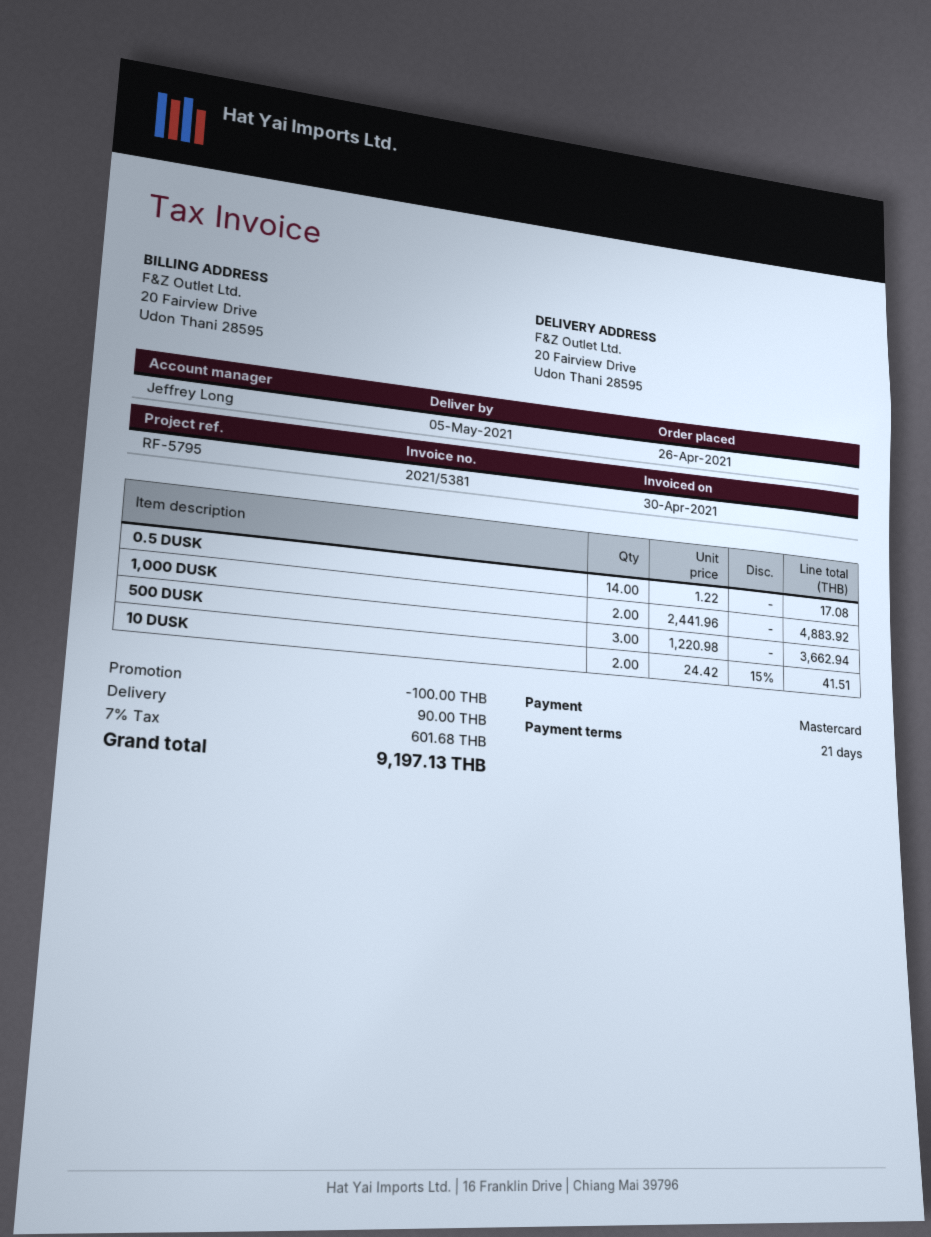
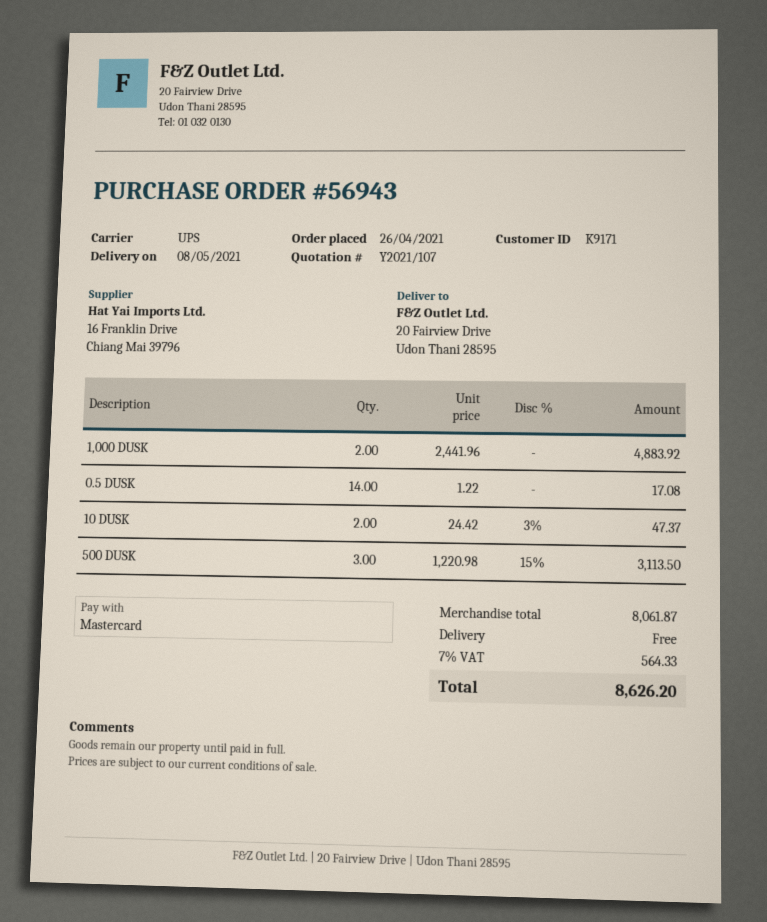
delivery date: 2021-05-05 -> 2021-05-08
500 DUSK: 3 x 1220.98 = 3662.94 -> 3 x 1220.98 - 15% = 3113.50
10 DUSK: 2 x 24.42 - 15% = 41.51 -> 2 x 24.42 - 3% = 47.37
discount: 100.00 -> none
shipping: 90.00 -> 0.00
tax: 7% = 601.68 -> 7% = 564.33
total: 9197.13 -> 8626.20

